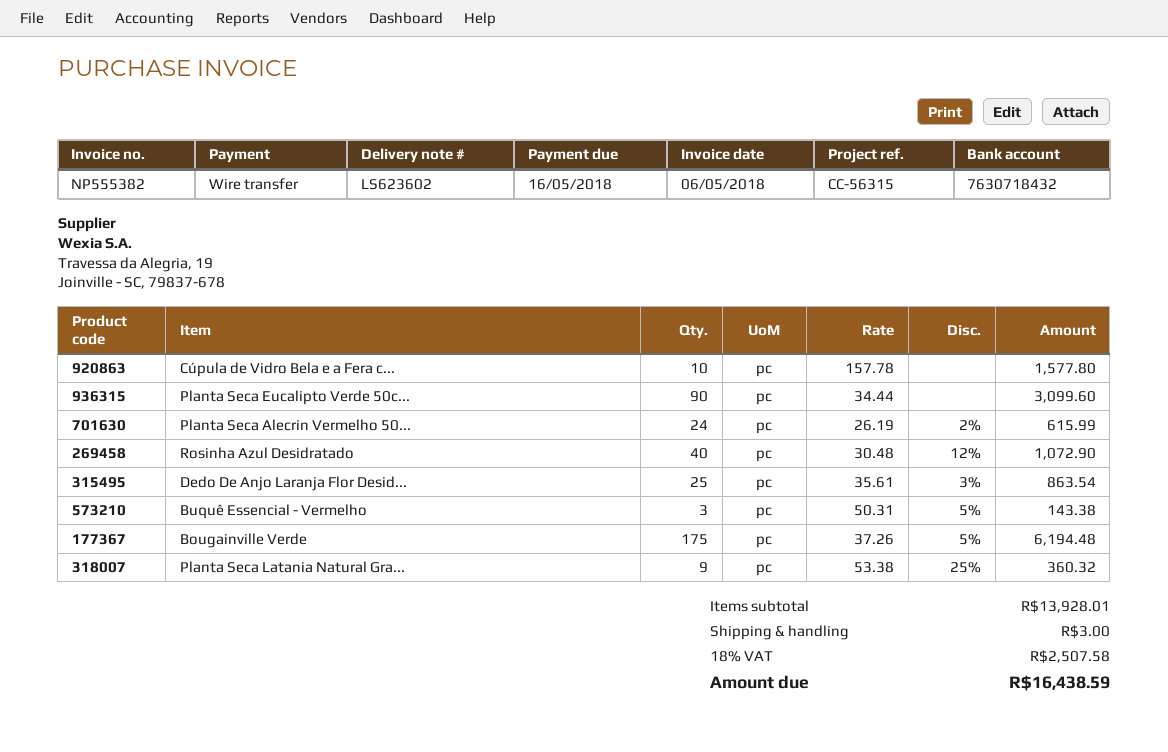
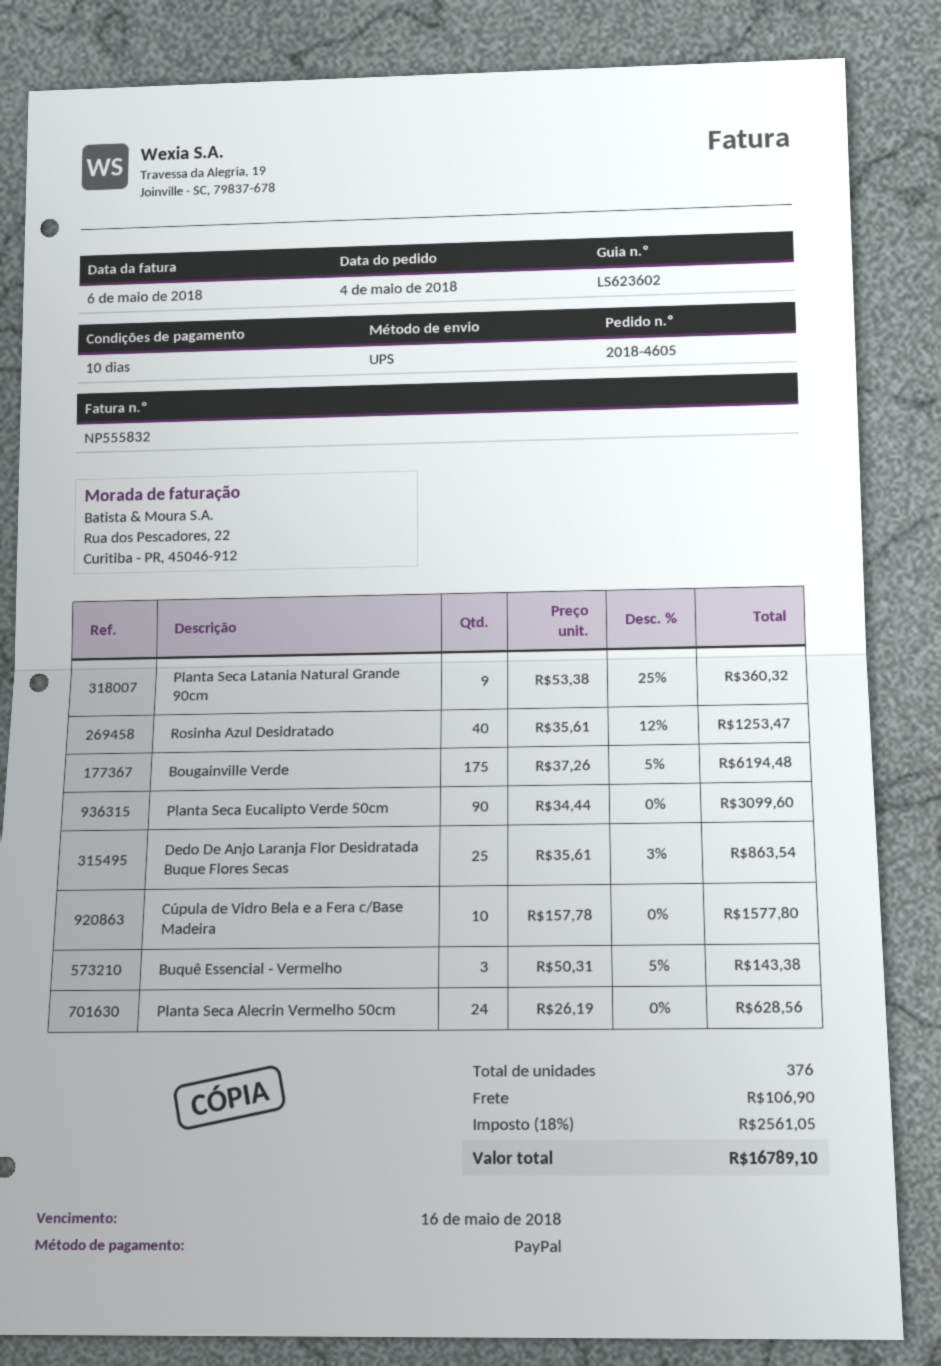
invoice number: NP555382 -> NP555832
payment method: bank transfer -> PayPal
Planta Seca Alecrin Vermelho 50...: 24 x 26.19 - 2% = 615.99 -> 24 x 26.19 = 628.56
Rosinha Azul Desidratado: 40 x 30.48 - 12% = 1072.90 -> 40 x 35.61 - 12% = 1253.47
shipping: 3.00 -> 106.90
tax: 18% = 2507.58 -> 18% = 2561.05
total: 16438.59 -> 16789.10

